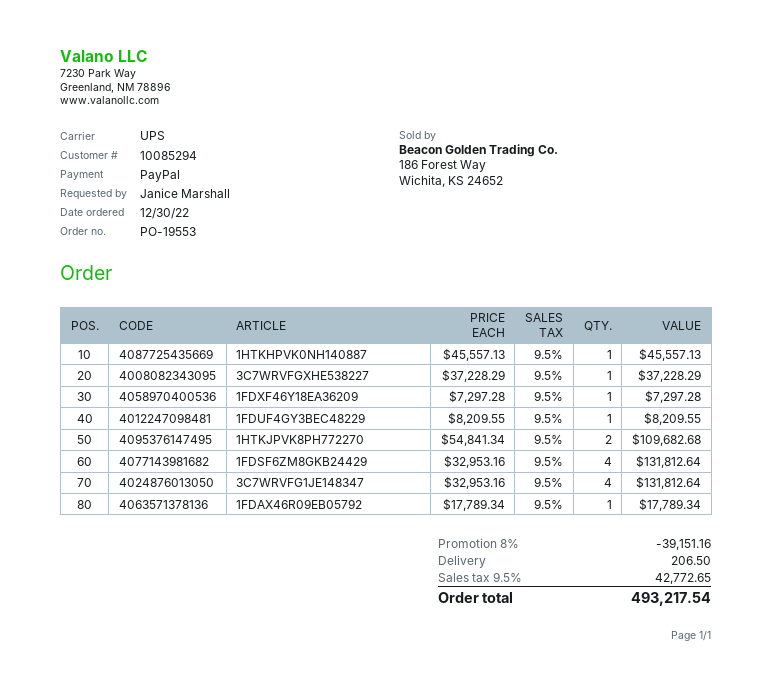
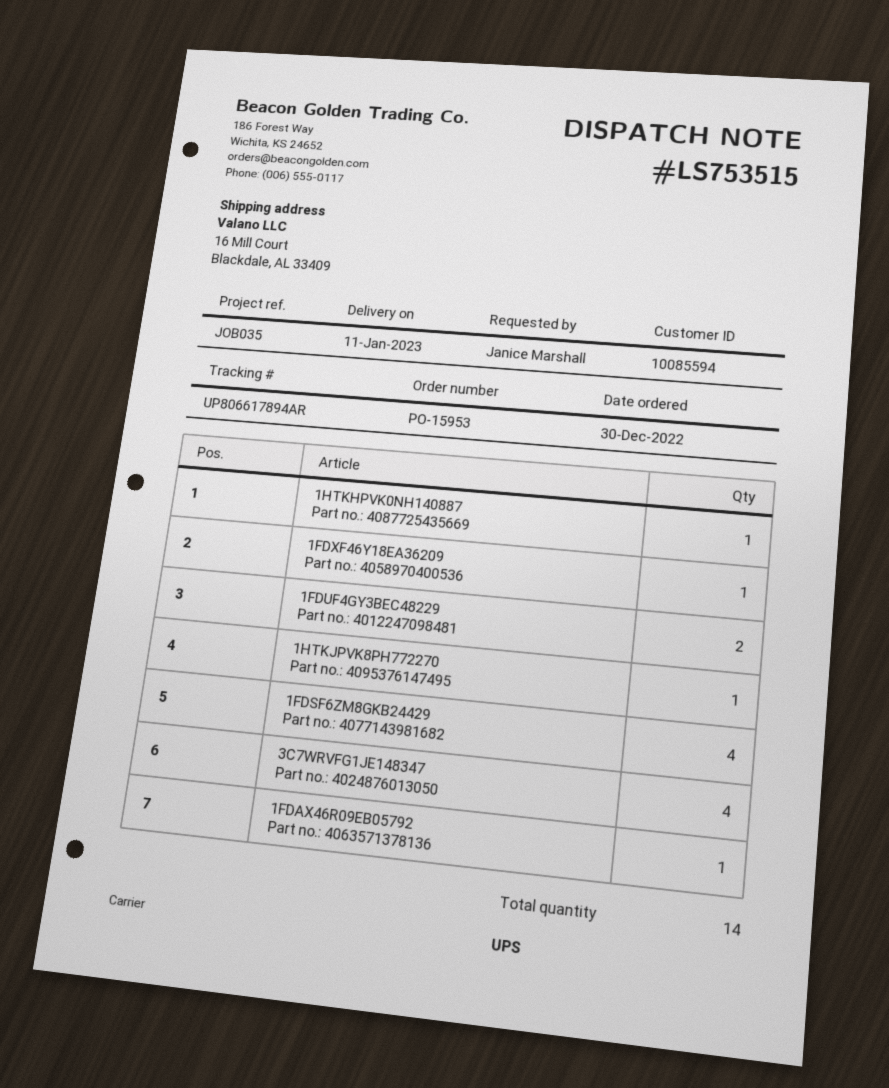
order number: PO-19553 -> PO-15953
customer number: 10085294 -> 10085594
3C7WRVFGXHE538227: 1 -> none
1FDUF4GY3BEC48229: 1 -> 2
1HTKJPVK8PH772270: 2 -> 1

